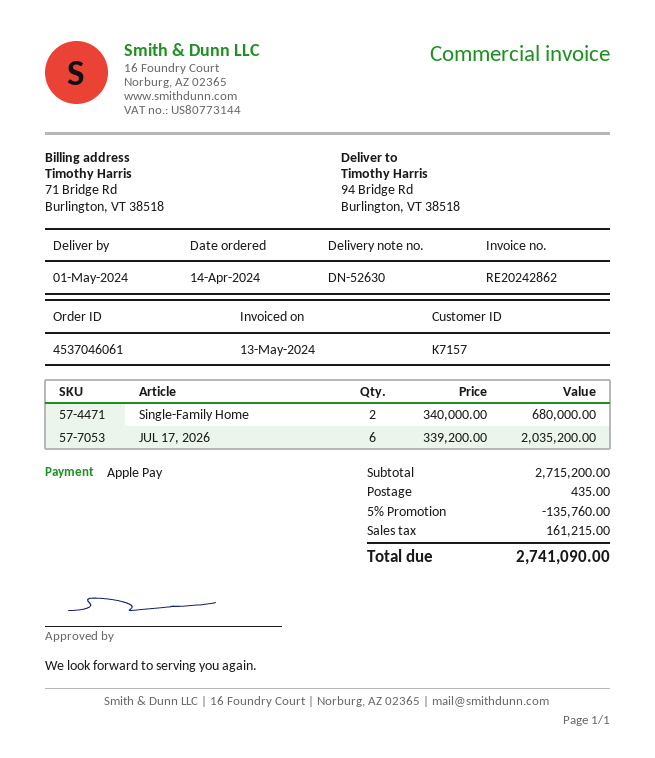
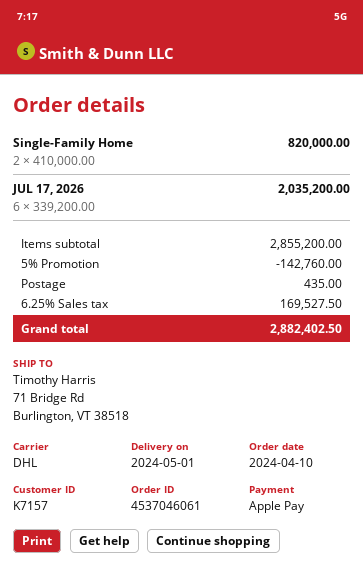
order date: 2024-04-14 -> 2024-04-10
ship to: 94 Bridge Rd, Burlington, VT 38518 -> 71 Bridge Rd, Burlington, VT 38518
Single-Family Home: 2 x 340000.00 = 680000.00 -> 2 x 410000.00 = 820000.00
subtotal: 2715200.00 -> 2855200.00
discount: 5% = 135760.00 -> 5% = 142760.00
tax: 161215.00 -> 169527.50
total: 2741090.00 -> 2882402.50

